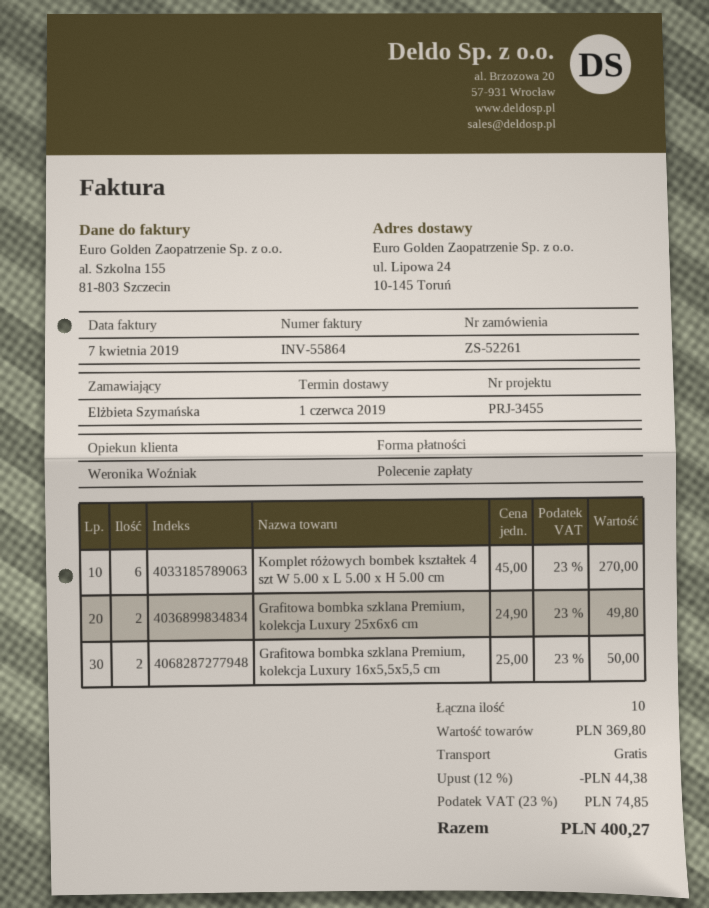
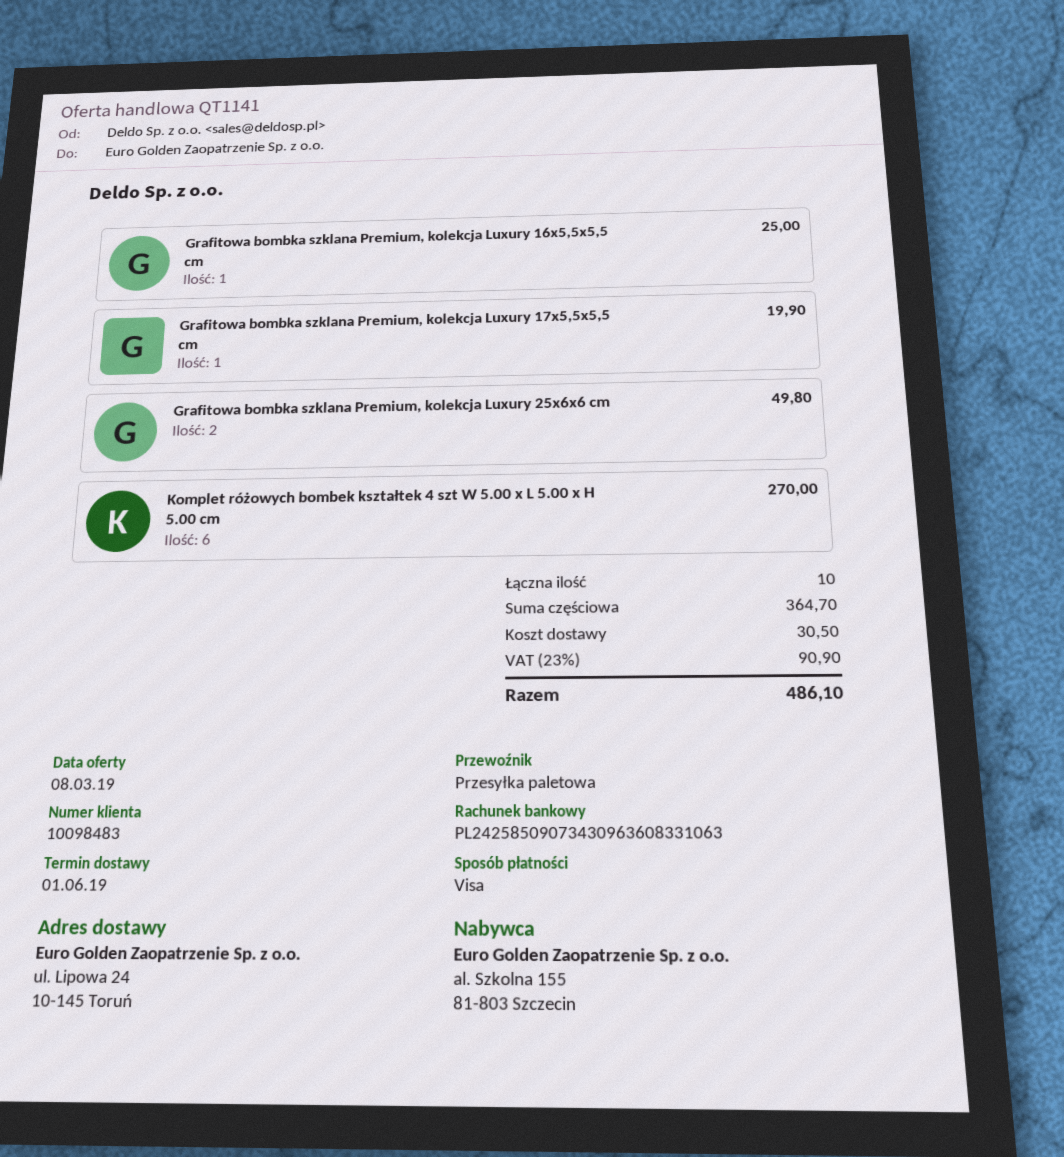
payment method: direct debit -> Visa
Grafitowa bombka szklana Premium, kolekcja Luxury 16x5,5x5,5 cm: 2 for 50.00 -> 1 for 25.00
Grafitowa bombka szklana Premium, kolekcja Luxury 17x5,5x5,5 cm: none -> 1 for 19.90
subtotal: 369.80 -> 364.70
discount: 12% = 44.38 -> none
shipping: 0.00 -> 30.50
tax: 23% = 74.85 -> 23% = 90.90
total: 400.27 -> 486.10

